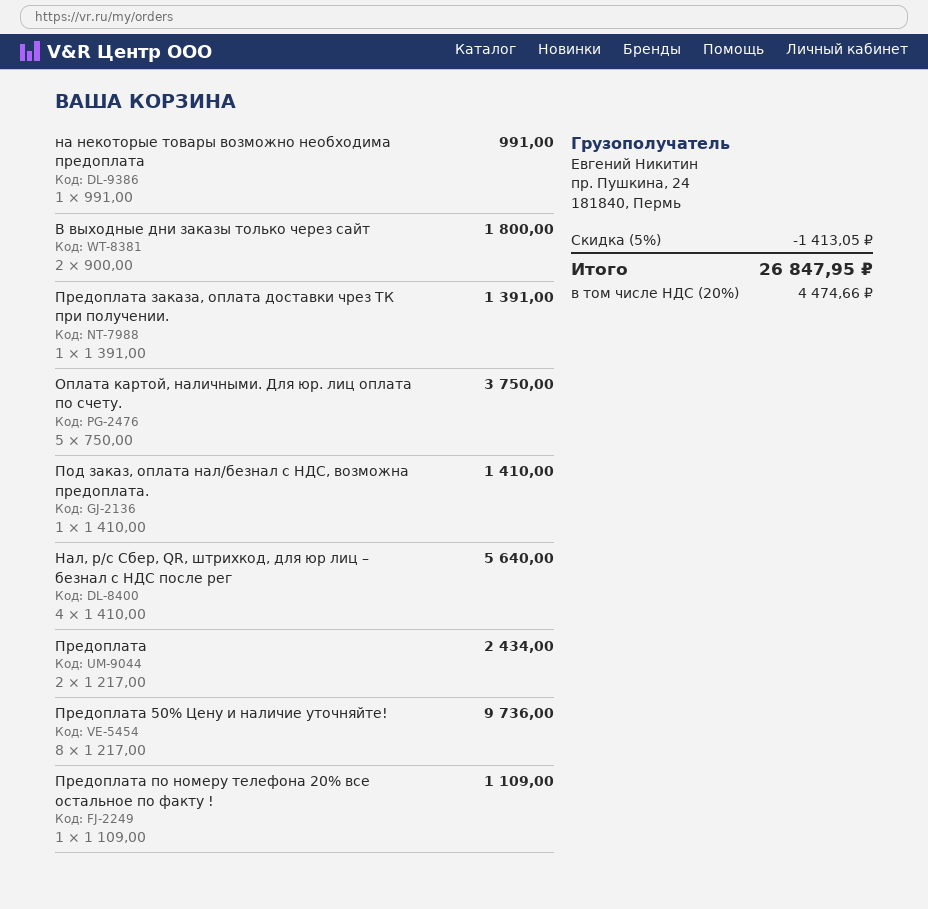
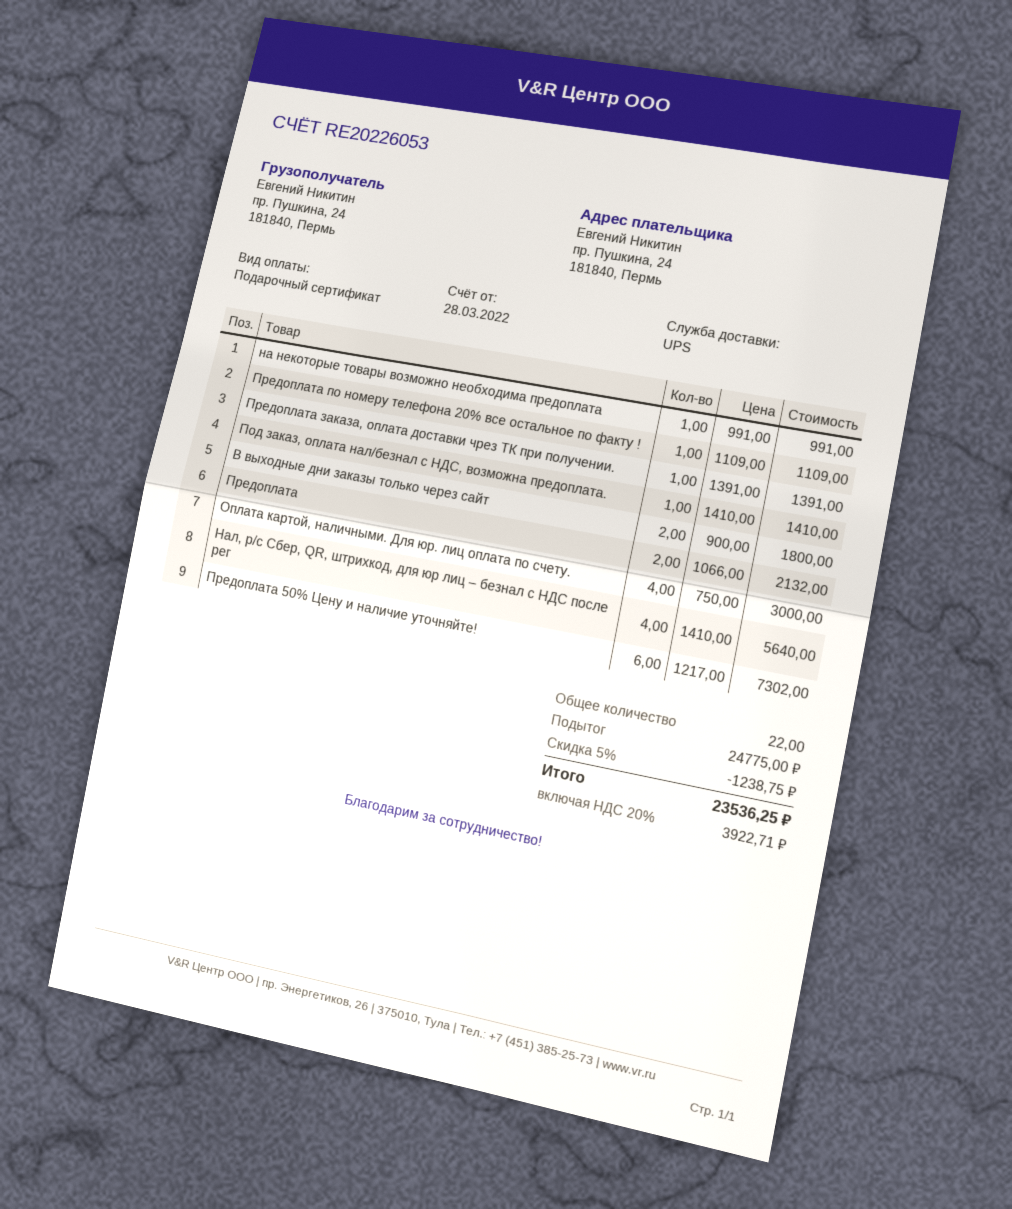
Оплата картой, наличными. Для юр. лиц оплата по счету.: 5 x 750.00 = 3750.00 -> 4 x 750.00 = 3000.00
Предоплата: 2 x 1217.00 = 2434.00 -> 2 x 1066.00 = 2132.00
Предоплата 50% Цену и наличие уточняйте!: 8 x 1217.00 = 9736.00 -> 6 x 1217.00 = 7302.00
discount: 5% = 1413.05 -> 5% = 1238.75
tax: 20% = 4474.66 -> 20% = 3922.71
total: 26847.95 -> 23536.25

